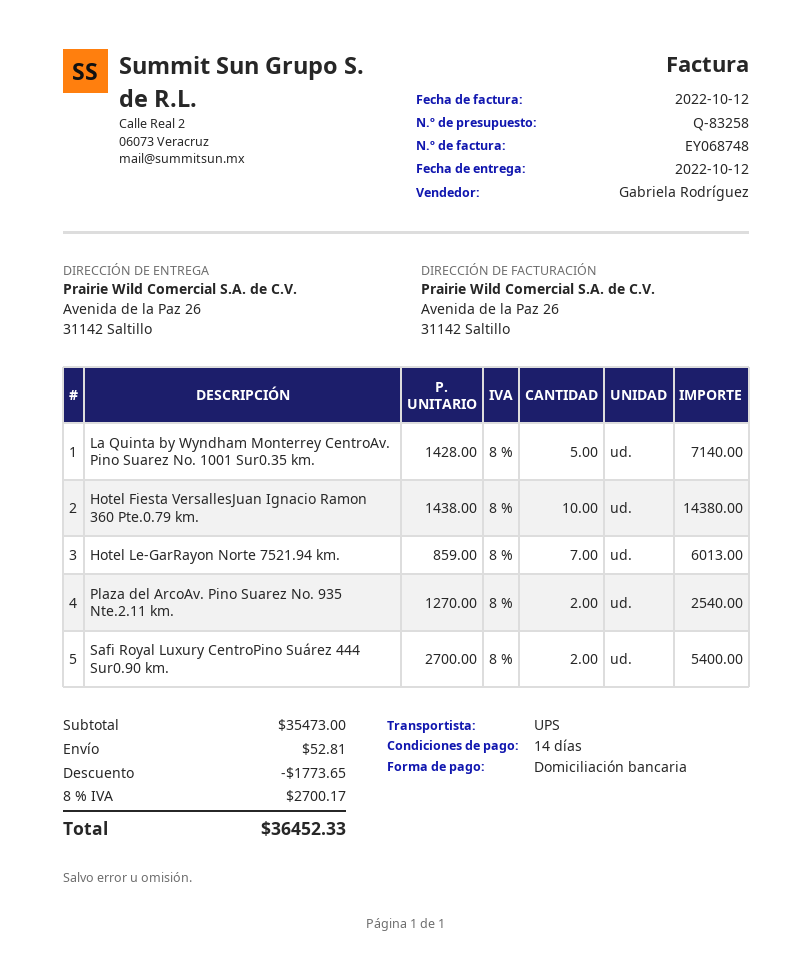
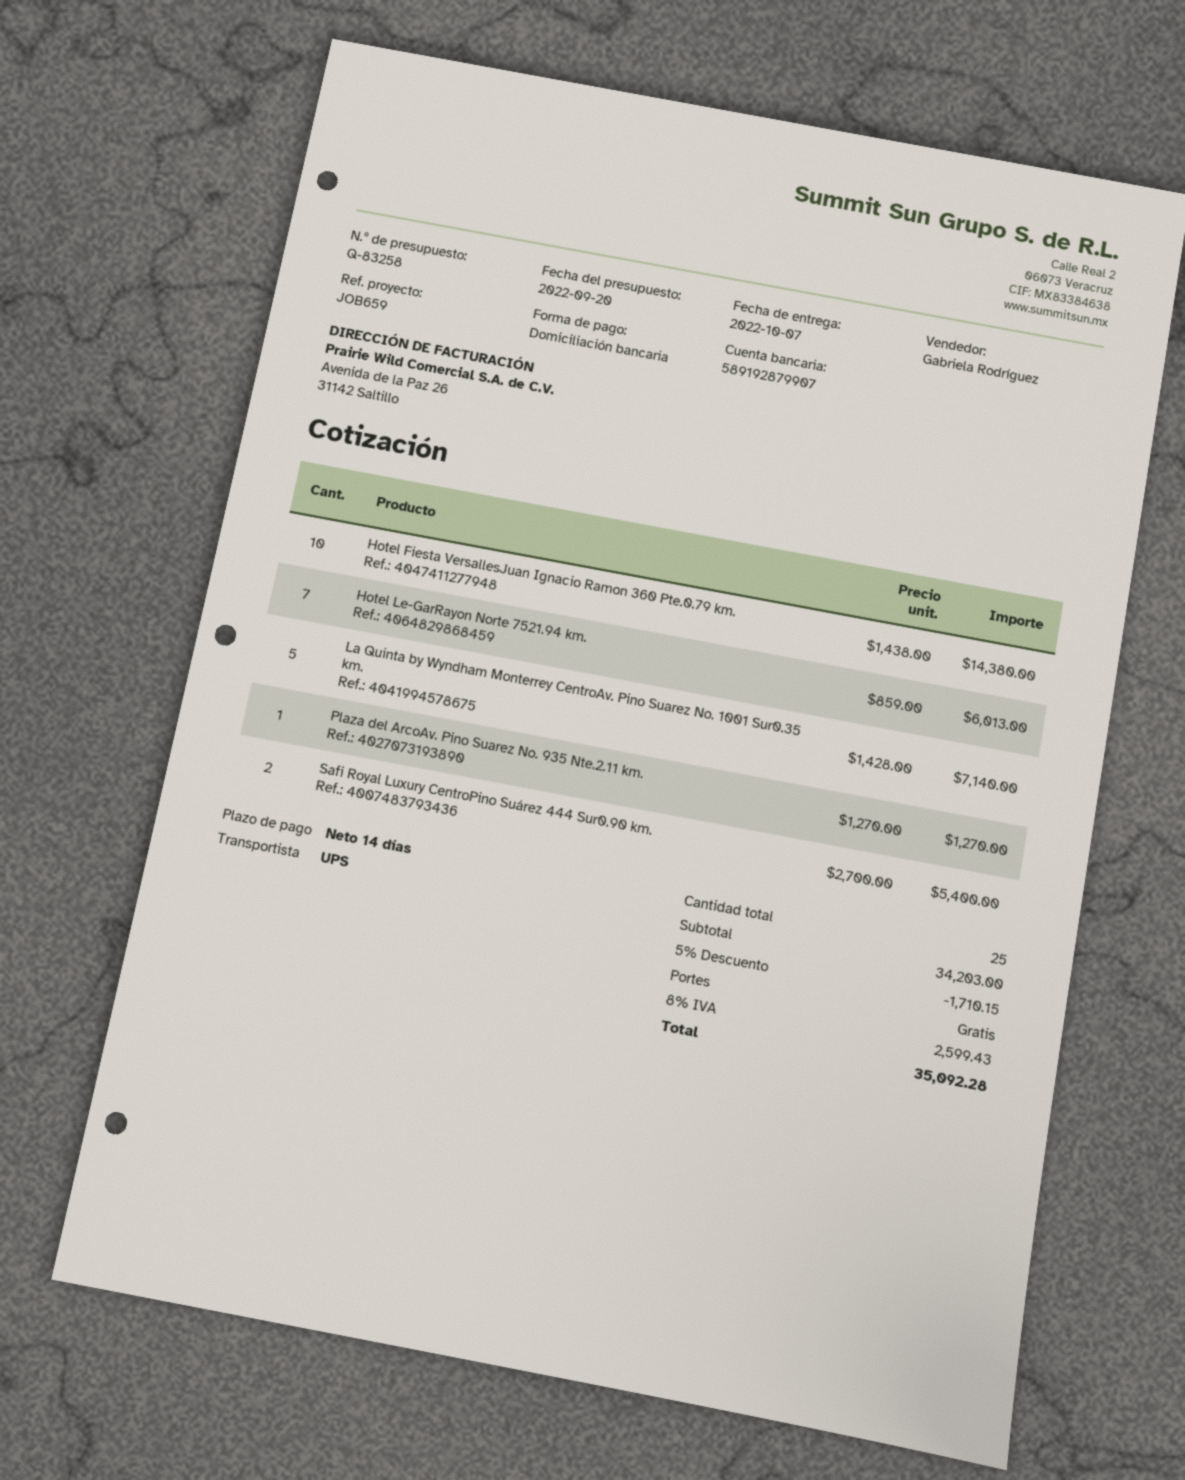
delivery date: 2022-10-12 -> 2022-10-07
Plaza del ArcoAv. Pino Suarez No. 935 Nte.2.11 km.: 2 x 1270.00 = 2540.00 -> 1 x 1270.00 = 1270.00
subtotal: 35473.00 -> 34203.00
discount: 1773.65 -> 1710.15
shipping: 52.81 -> 0.00
tax: 8% = 2700.17 -> 8% = 2599.43
total: 36452.33 -> 35092.28

